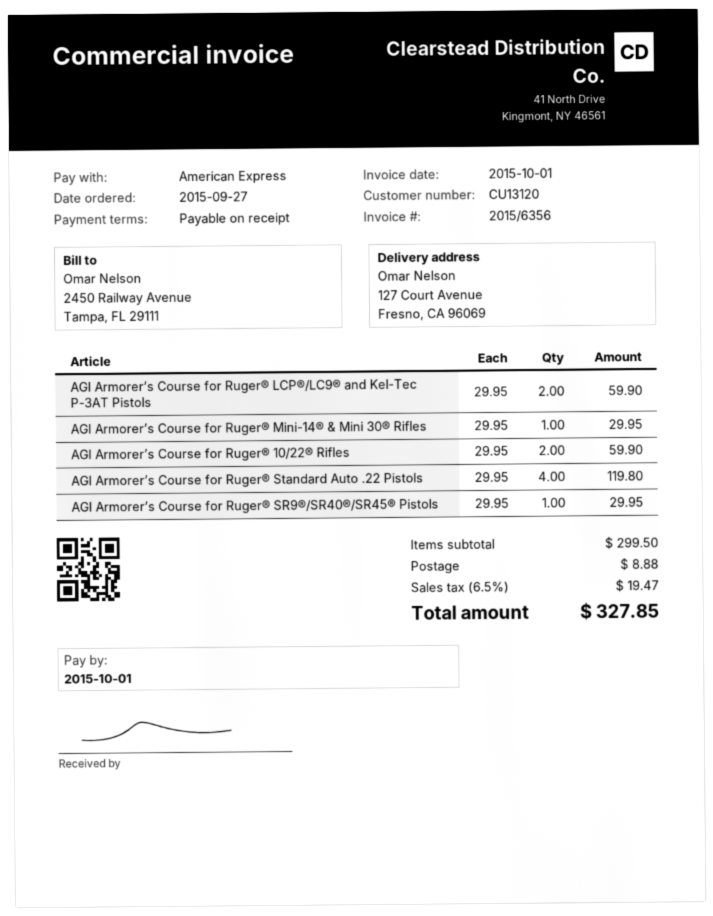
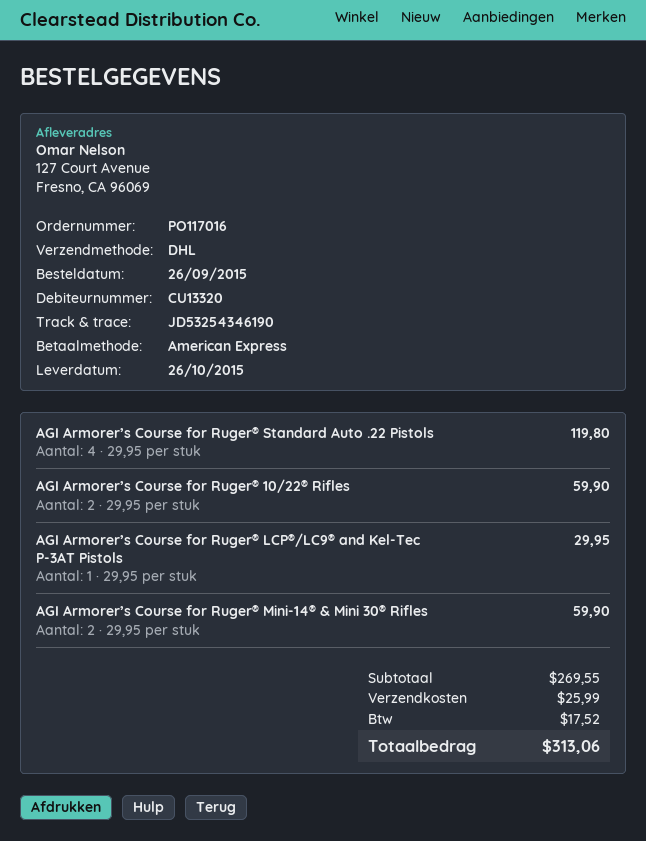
order date: 2015-09-27 -> 2015-09-26
customer number: CU13120 -> CU13320
AGI Armorer’s Course for Ruger® LCP®/LC9® and Kel-Tec P-3AT Pistols: 2 x 29.95 = 59.90 -> 1 x 29.95 = 29.95
AGI Armorer’s Course for Ruger® Mini-14® & Mini 30® Rifles: 1 x 29.95 = 29.95 -> 2 x 29.95 = 59.90
AGI Armorer’s Course for Ruger® SR9®/SR40®/SR45® Pistols: 1 x 29.95 = 29.95 -> none
subtotal: 299.50 -> 269.55
shipping: 8.88 -> 25.99
tax: 19.47 -> 17.52
total: 327.85 -> 313.06

